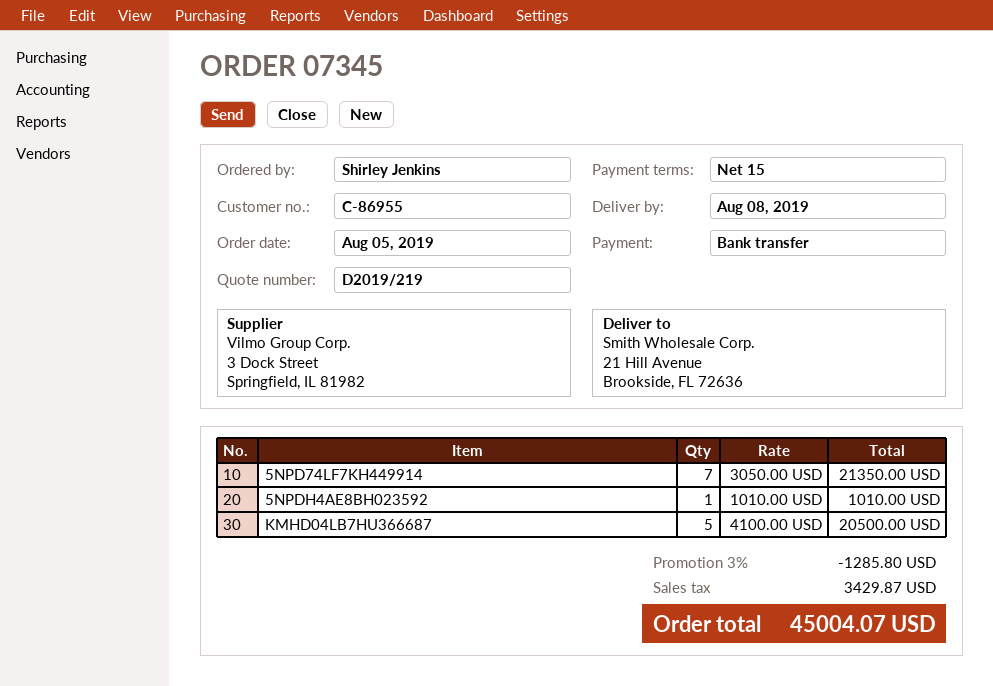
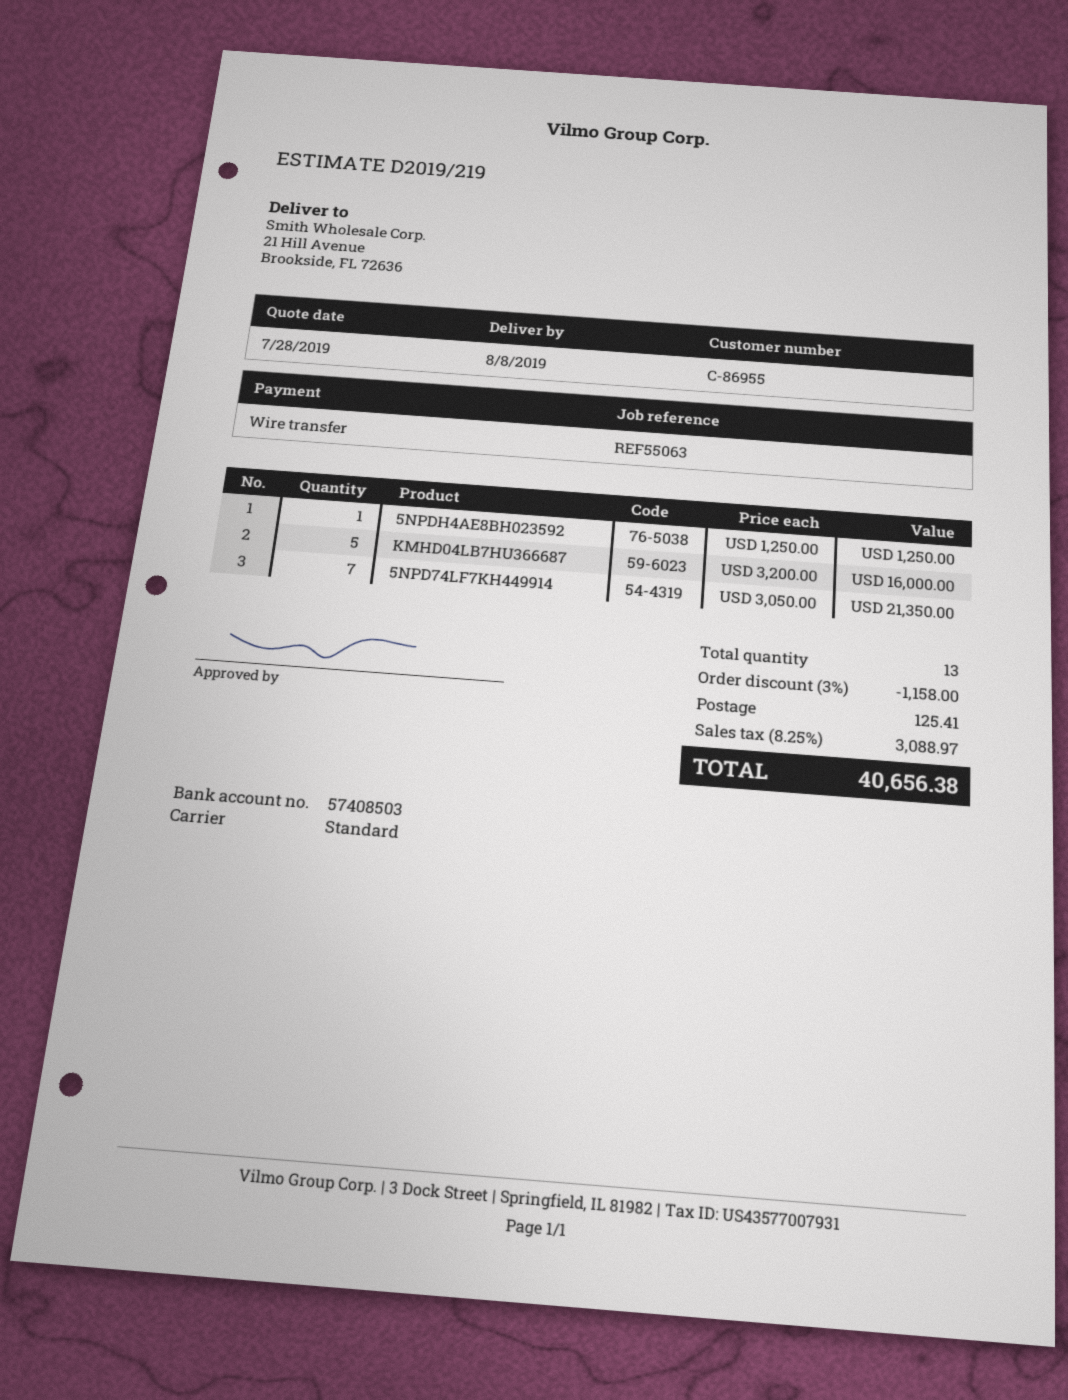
5NPDH4AE8BH023592: 1 x 1010.00 = 1010.00 -> 1 x 1250.00 = 1250.00
KMHD04LB7HU366687: 5 x 4100.00 = 20500.00 -> 5 x 3200.00 = 16000.00
discount: 3% = 1285.80 -> 3% = 1158.00
shipping: none -> 125.41
tax: 3429.87 -> 3088.97
total: 45004.07 -> 40656.38

